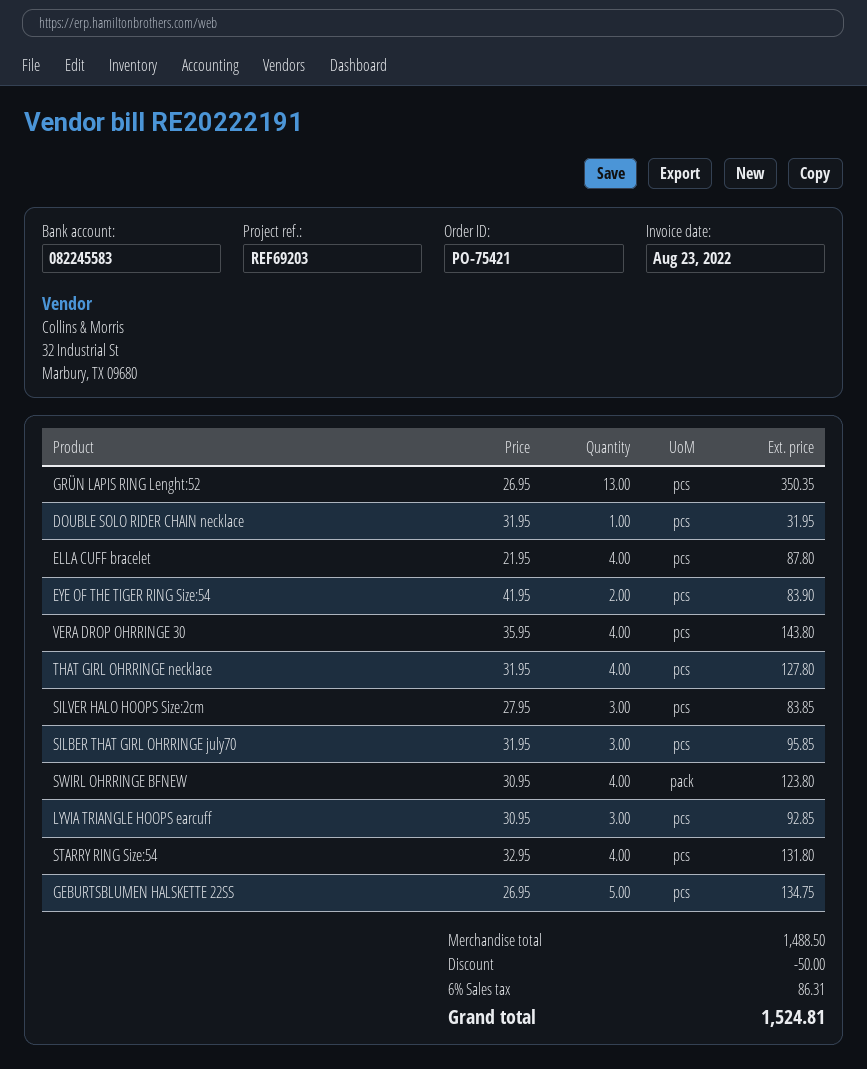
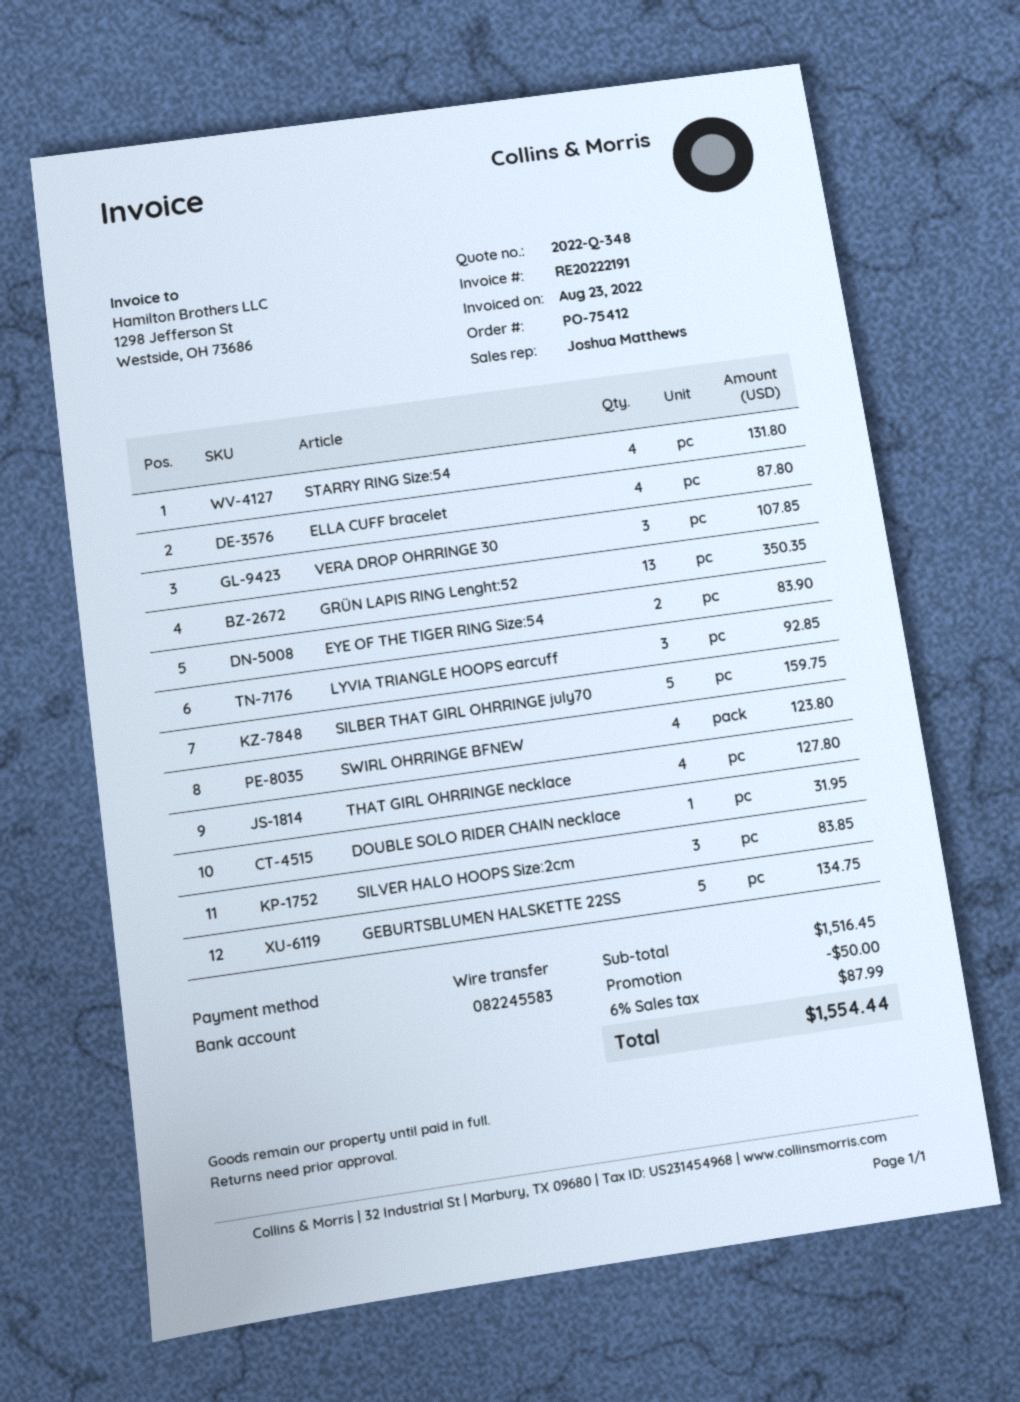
order number: PO-75421 -> PO-75412
VERA DROP OHRRINGE 30: 4 for 143.80 -> 3 for 107.85
SILBER THAT GIRL OHRRINGE july70: 3 for 95.85 -> 5 for 159.75
subtotal: 1488.50 -> 1516.45
tax: 6% = 86.31 -> 6% = 87.99
total: 1524.81 -> 1554.44

